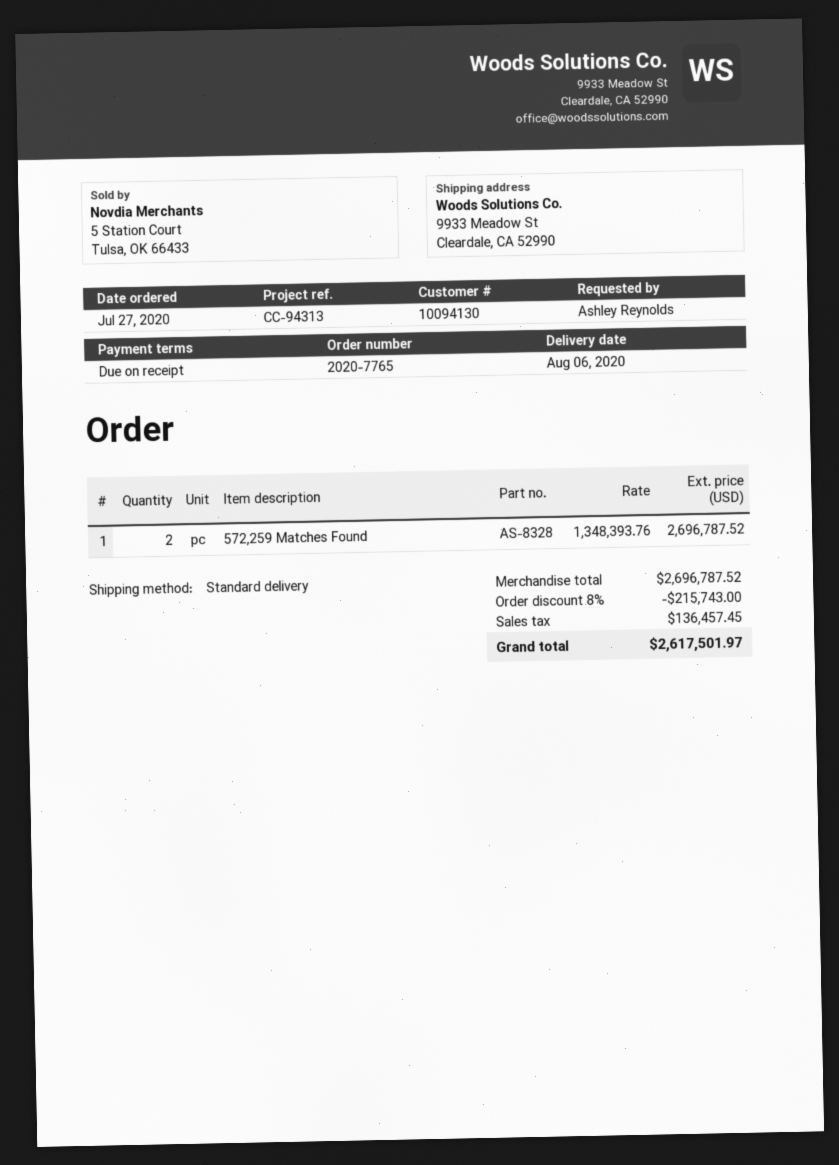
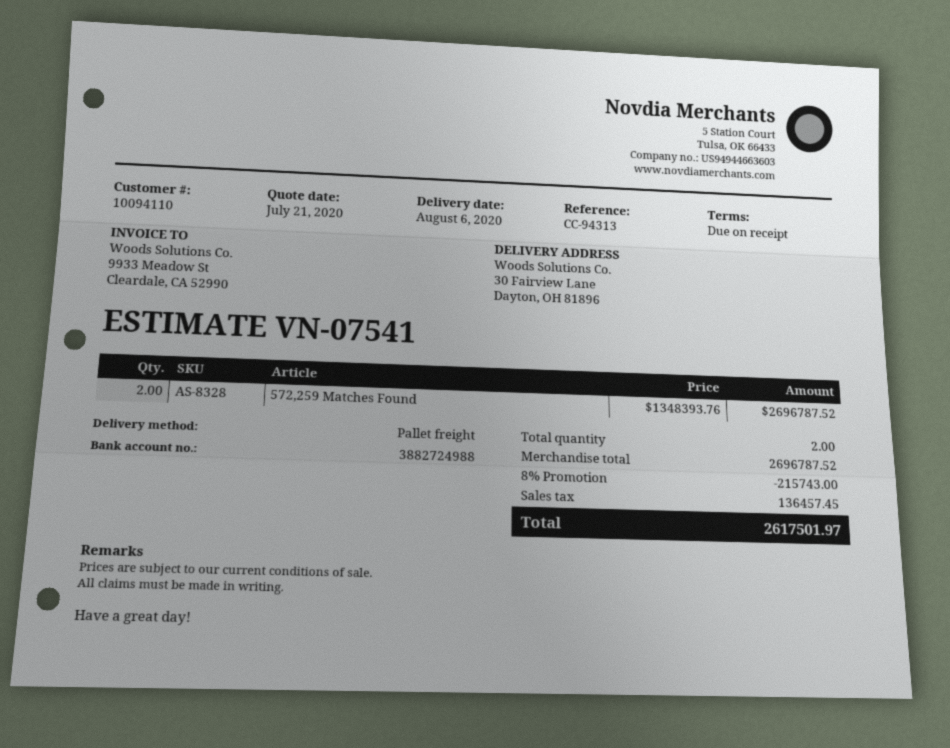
customer number: 10094130 -> 10094110
shipping method: standard -> pallet freight
ship to: 9933 Meadow St, Cleardale, CA 52990 -> 30 Fairview Lane, Dayton, OH 81896

